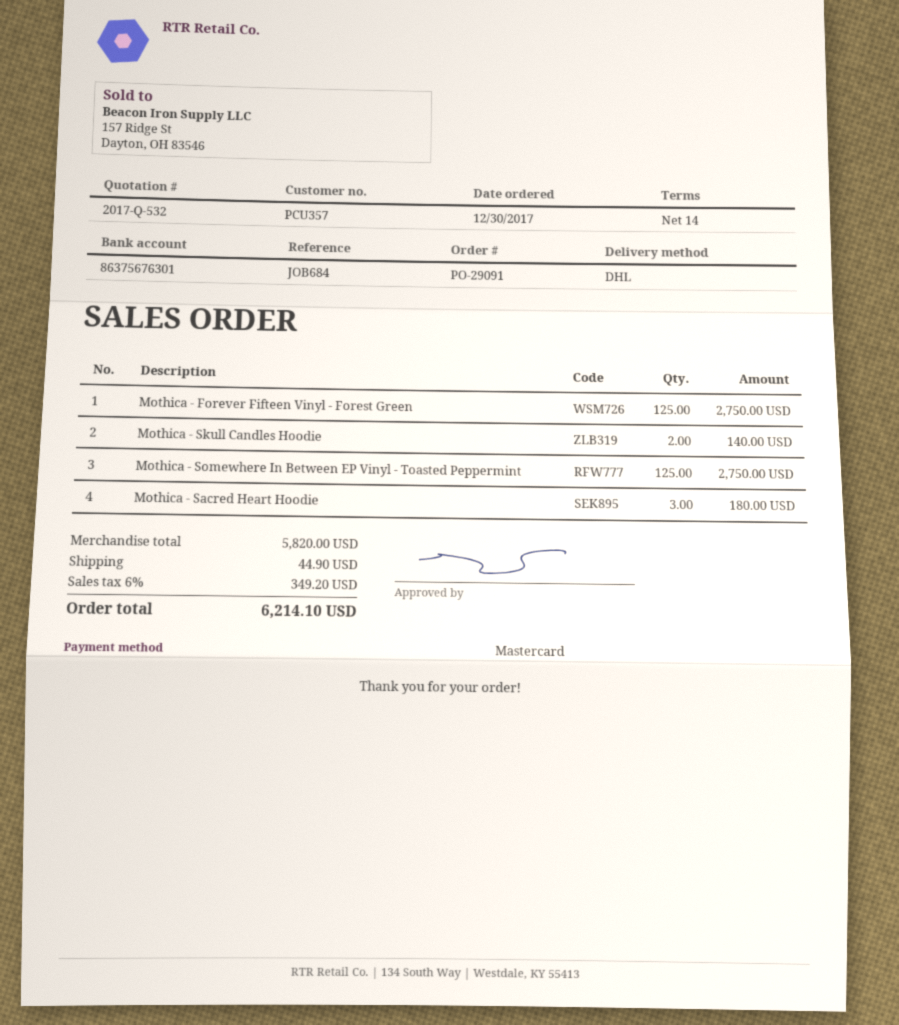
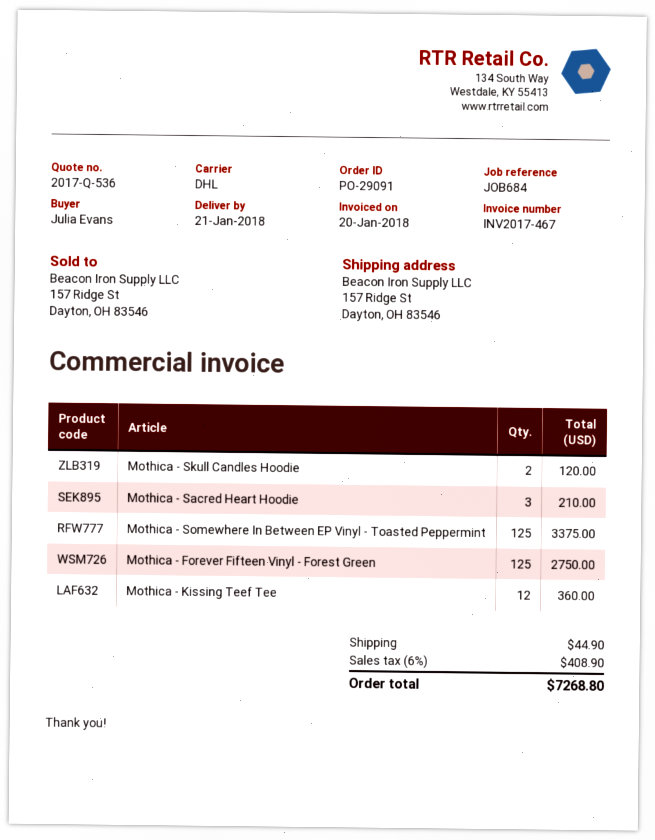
quote number: 2017-Q-532 -> 2017-Q-536
Mothica - Skull Candles Hoodie: 2 for 140.00 -> 2 for 120.00
Mothica - Somewhere In Between EP Vinyl - Toasted Peppermint: 125 for 2750.00 -> 125 for 3375.00
Mothica - Sacred Heart Hoodie: 3 for 180.00 -> 3 for 210.00
Mothica - Kissing Teef Tee: none -> 12 for 360.00
tax: 6% = 349.20 -> 6% = 408.90
total: 6214.10 -> 7268.80

